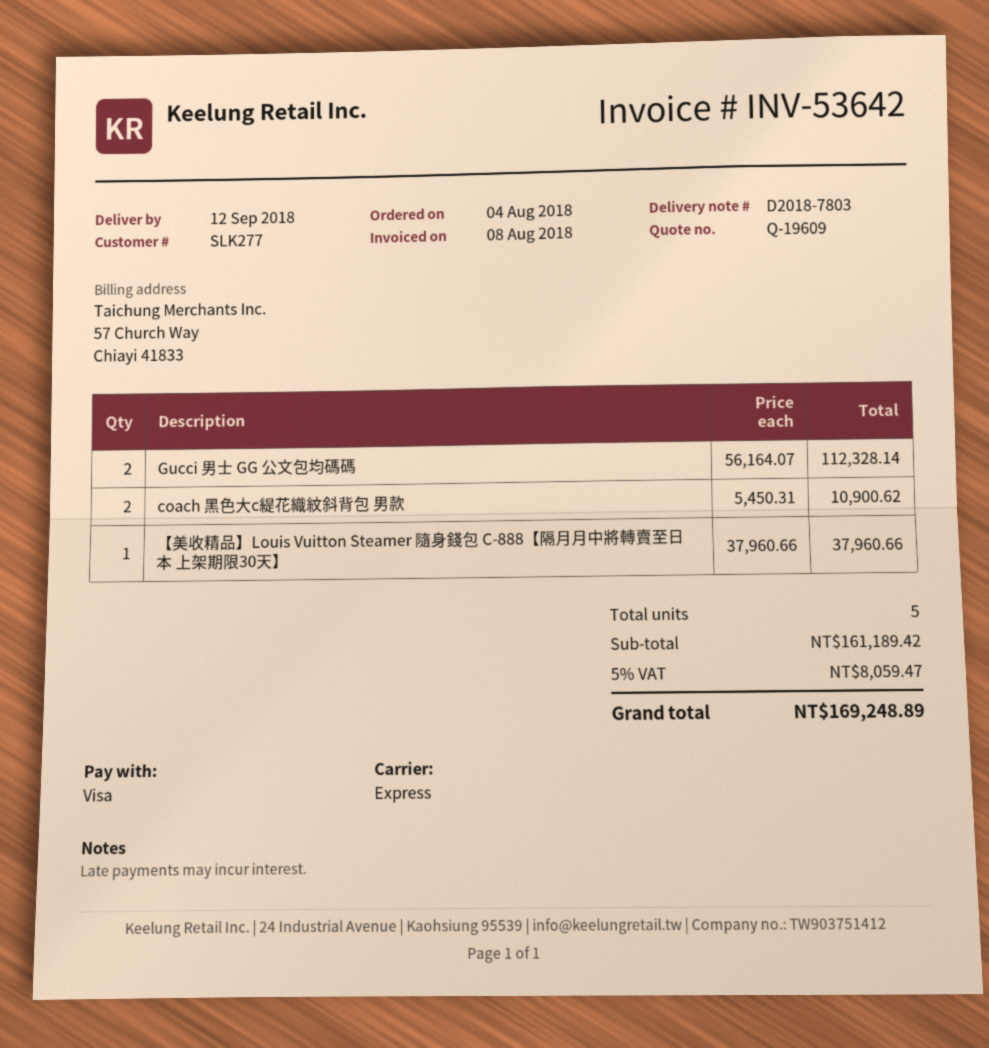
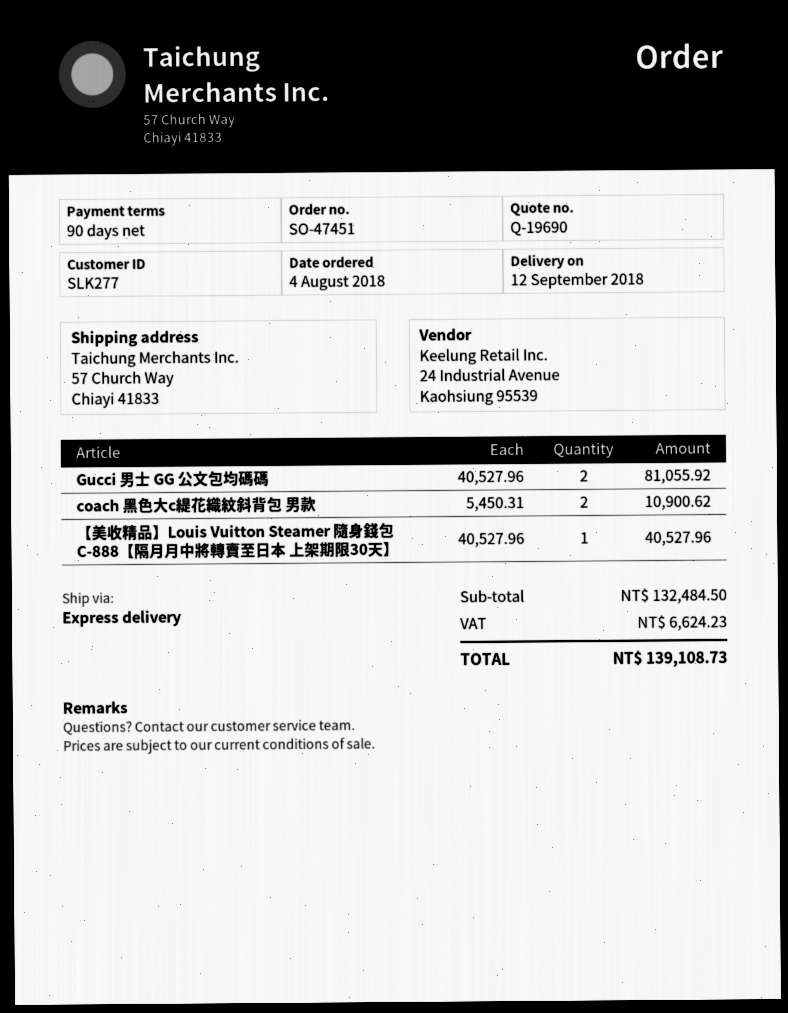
quote number: Q-19609 -> Q-19690
Gucci 男士 GG 公文包均碼碼: 2 x 56164.07 = 112328.14 -> 2 x 40527.96 = 81055.92
【美收精品】Louis Vuitton Steamer 隨身錢包 C-888【隔月月中將轉賣至日本 上架期限30天】: 1 x 37960.66 = 37960.66 -> 1 x 40527.96 = 40527.96
subtotal: 161189.42 -> 132484.50
tax: 8059.47 -> 6624.23
total: 169248.89 -> 139108.73

